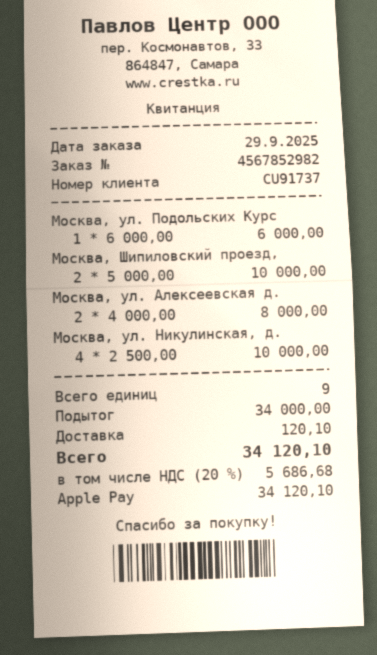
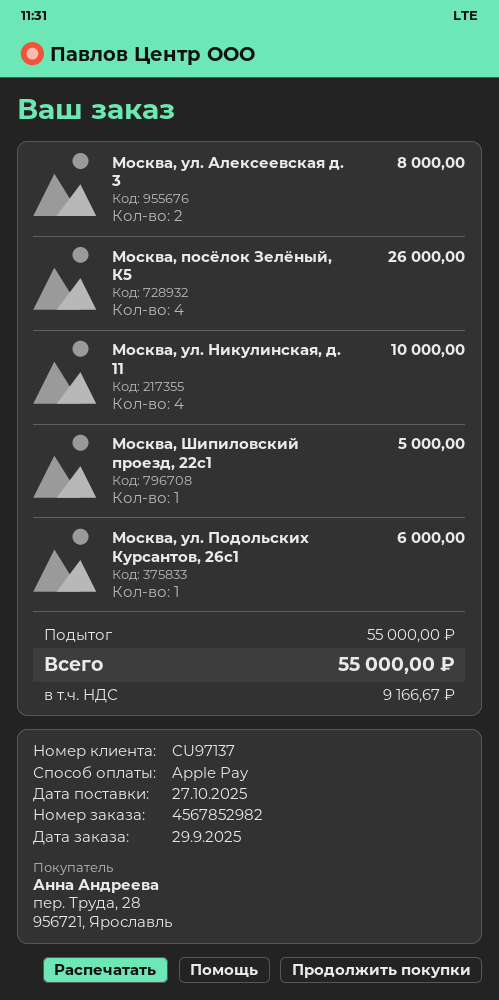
customer number: CU91737 -> CU97137
Москва, Шипиловский проезд,: 2 for 10000.00 -> 1 for 5000.00
Москва, посёлок Зелёный, К5: none -> 4 for 26000.00
subtotal: 34000.00 -> 55000.00
shipping: 120.10 -> none
tax: 5686.68 -> 9166.67
total: 34120.10 -> 55000.00

